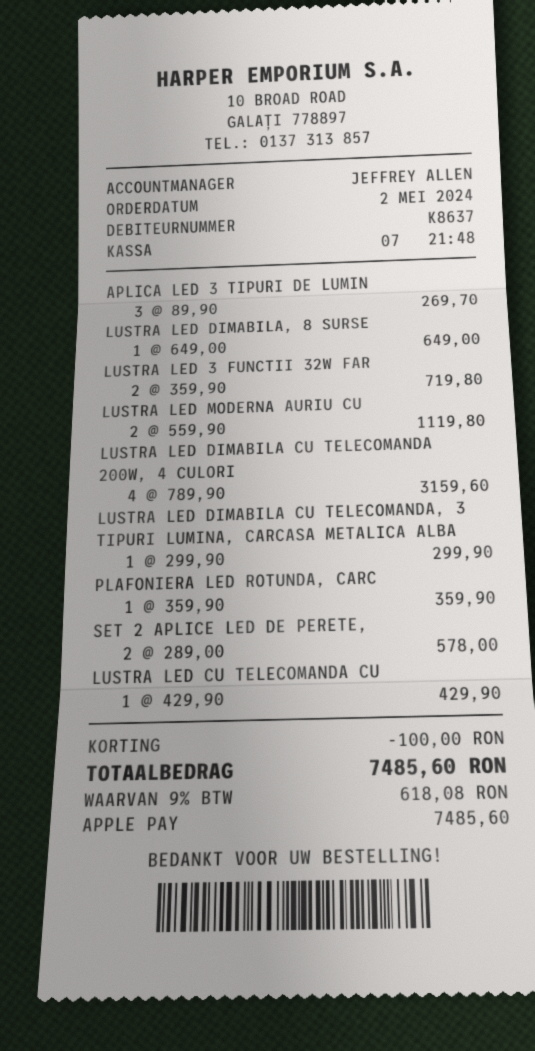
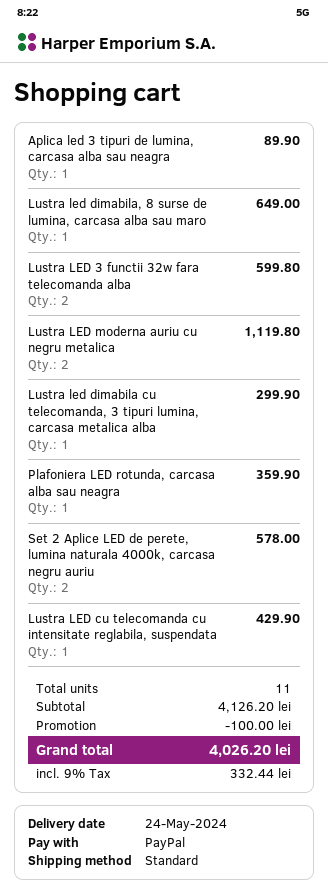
payment method: Apple Pay -> PayPal
APLICA LED 3 TIPURI DE LUMIN: 3 for 269.70 -> 1 for 89.90
LUSTRA LED 3 FUNCTII 32W FAR: 2 for 719.80 -> 2 for 599.80
LUSTRA LED DIMABILA CU TELECOMANDA 200W, 4 CULORI: 4 for 3159.60 -> none
tax: 9% = 618.08 -> 9% = 332.44
total: 7485.60 -> 4026.20

